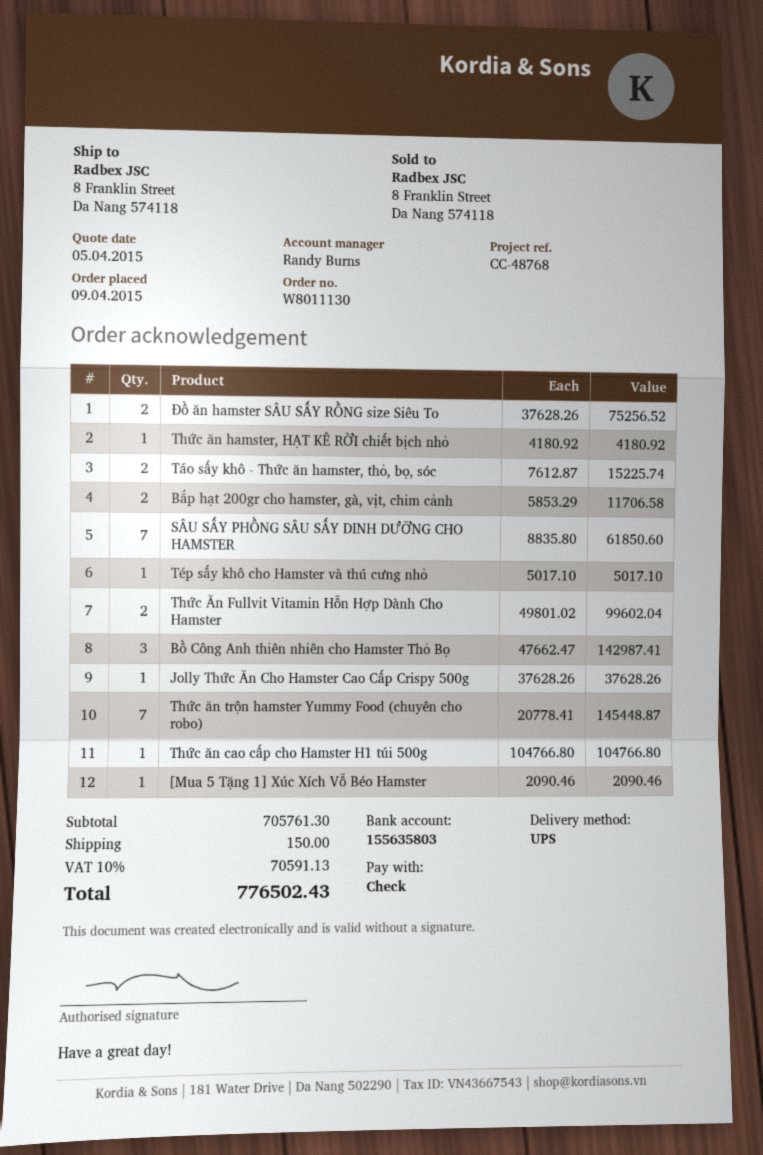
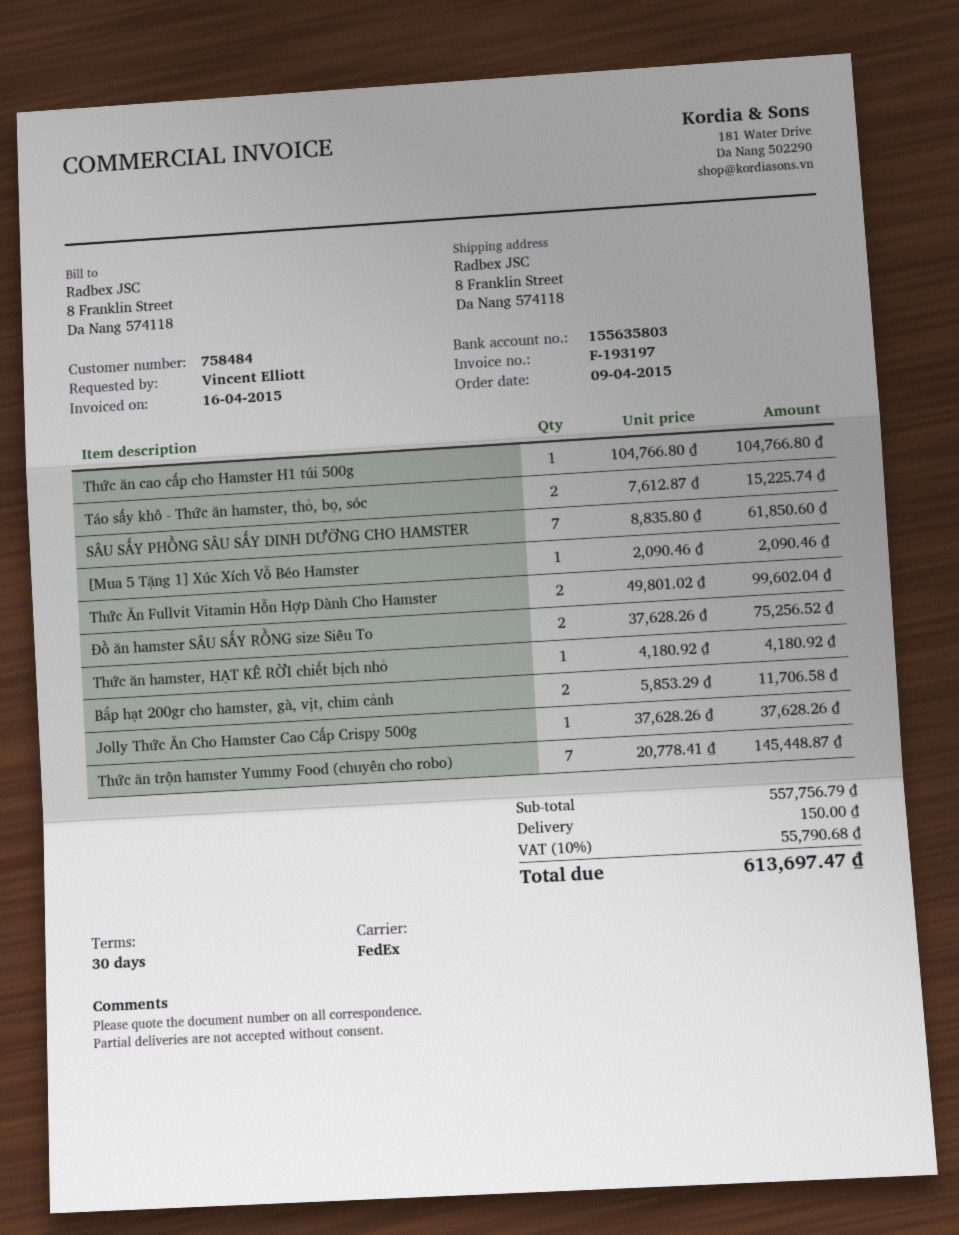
shipping method: UPS -> FedEx
Tép sấy khô cho Hamster và thú cưng nhỏ: 1 x 5017.10 = 5017.10 -> none
Bồ Công Anh thiên nhiên cho Hamster Thỏ Bọ: 3 x 47662.47 = 142987.41 -> none
subtotal: 705761.30 -> 557756.79
tax: 10% = 70591.13 -> 10% = 55790.68
total: 776502.43 -> 613697.47

